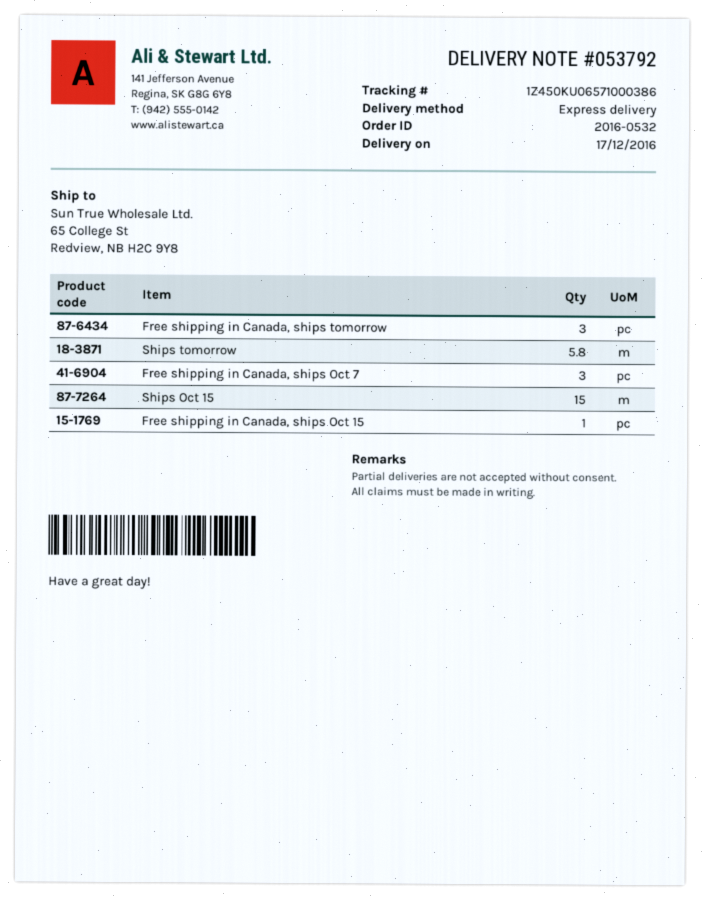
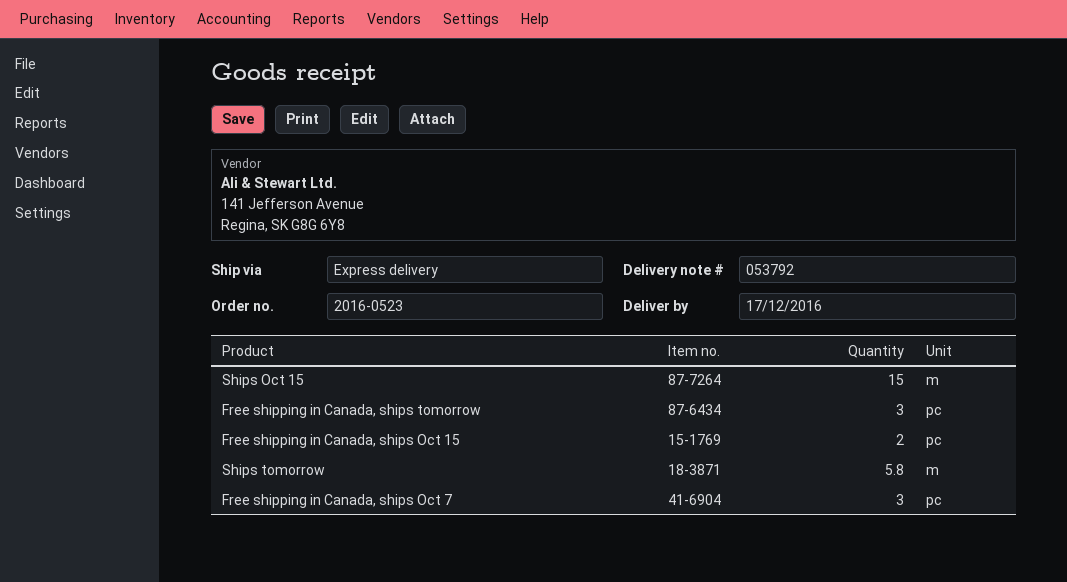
order number: 2016-0532 -> 2016-0523
Free shipping in Canada, ships Oct 15: 1 -> 2

